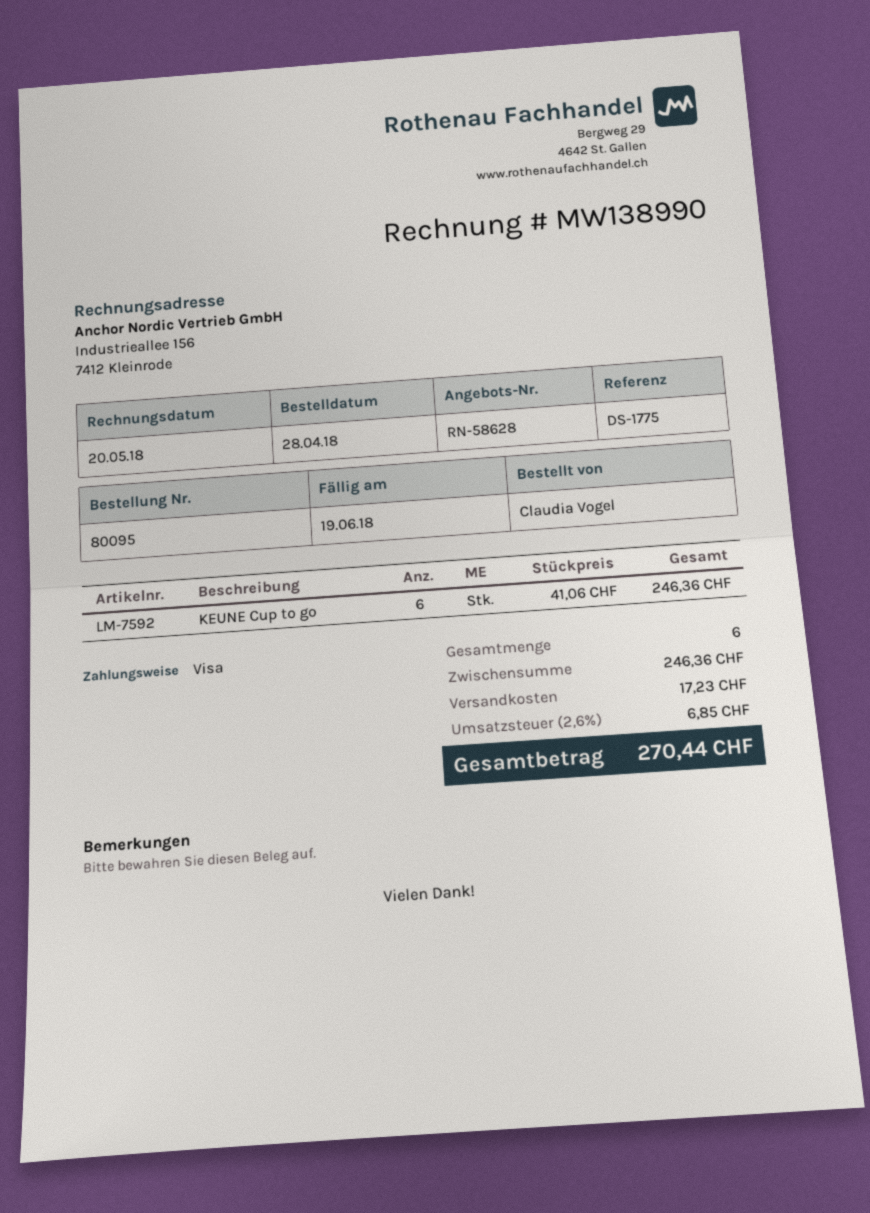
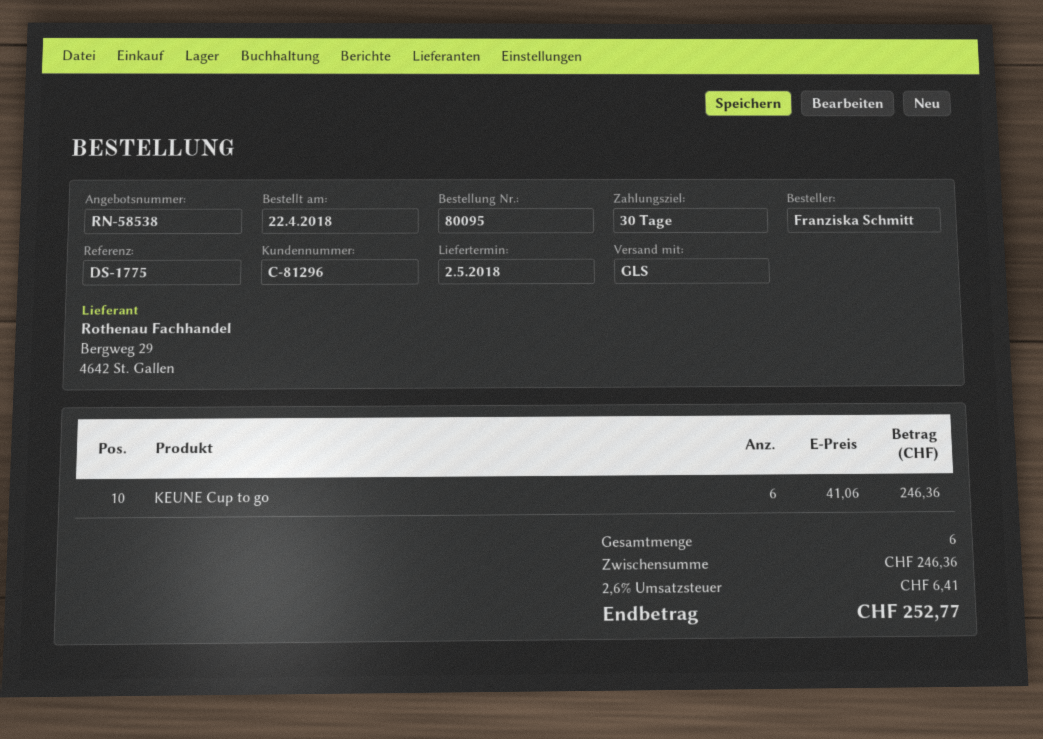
quote number: RN-58628 -> RN-58538
order date: 2018-04-28 -> 2018-04-22
ordered by: Claudia Vogel -> Franziska Schmitt
shipping: 17.23 -> none
tax: 2.6% = 6.85 -> 2.6% = 6.41
total: 270.44 -> 252.77

